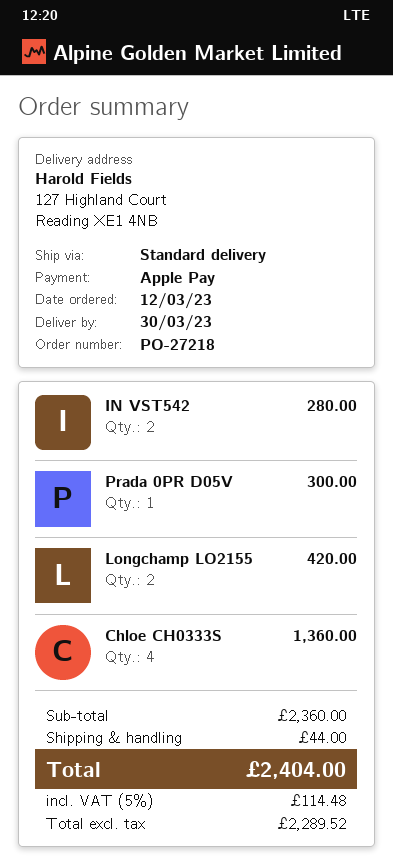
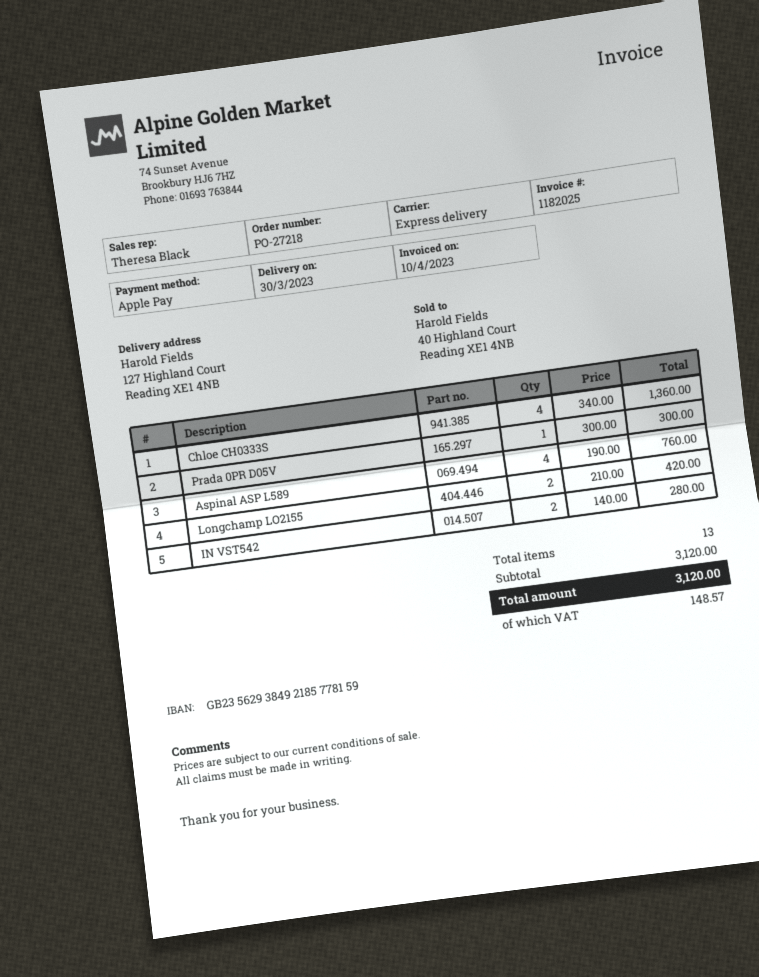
shipping method: standard -> express
Aspinal ASP L589: none -> 4 for 760.00
subtotal: 2360.00 -> 3120.00
shipping: 44.00 -> none
tax: 114.48 -> 148.57
total: 2404.00 -> 3120.00

